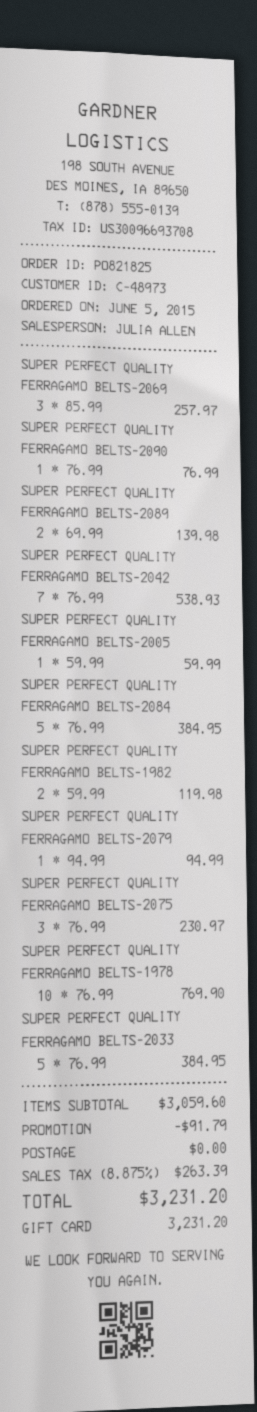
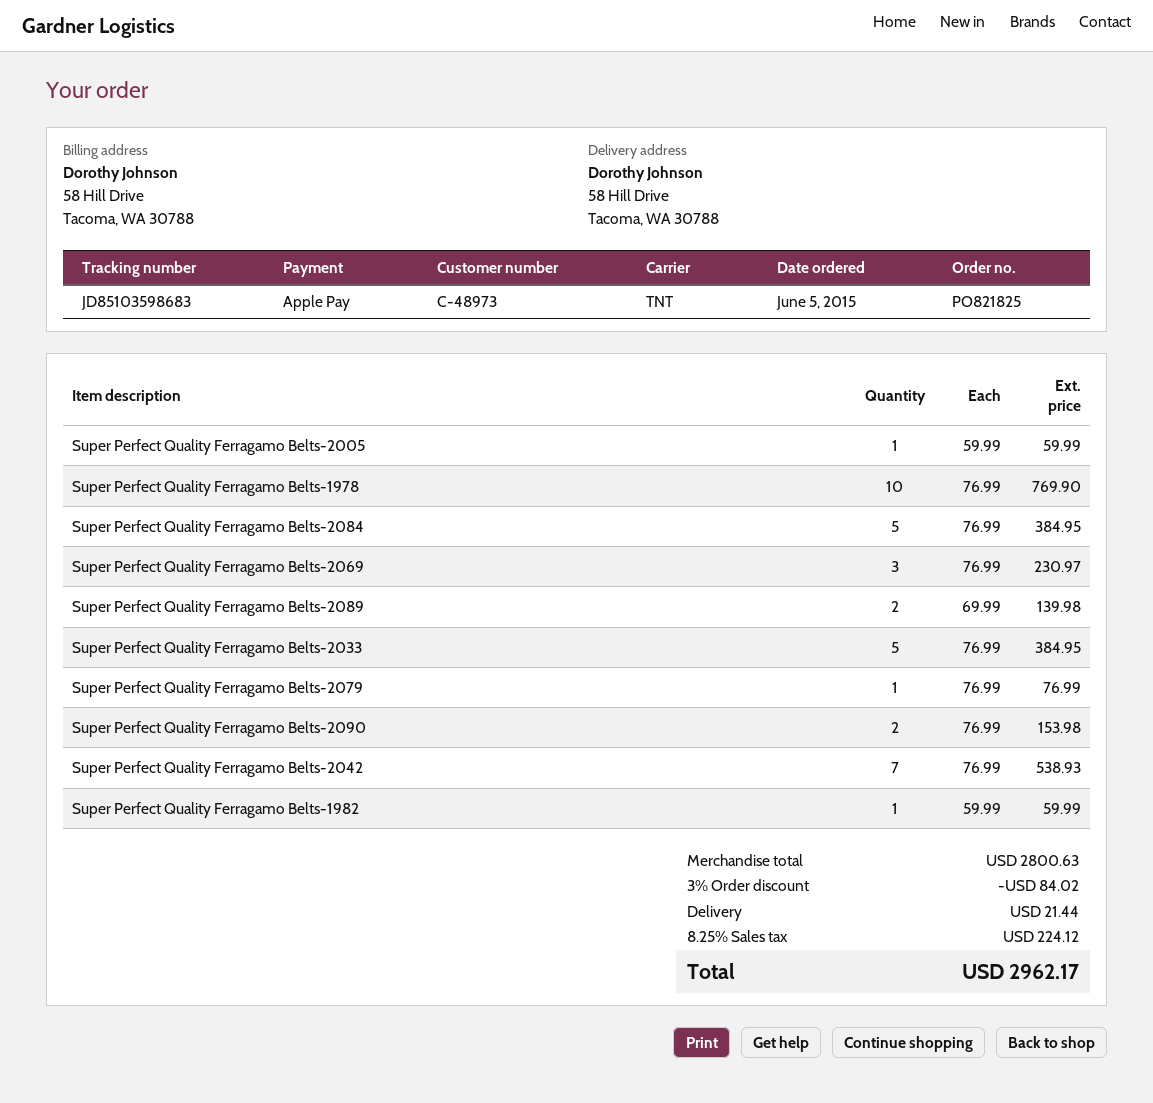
payment method: gift card -> Apple Pay
SUPER PERFECT QUALITY FERRAGAMO BELTS-2069: 3 x 85.99 = 257.97 -> 3 x 76.99 = 230.97
SUPER PERFECT QUALITY FERRAGAMO BELTS-2090: 1 x 76.99 = 76.99 -> 2 x 76.99 = 153.98
SUPER PERFECT QUALITY FERRAGAMO BELTS-1982: 2 x 59.99 = 119.98 -> 1 x 59.99 = 59.99
SUPER PERFECT QUALITY FERRAGAMO BELTS-2079: 1 x 94.99 = 94.99 -> 1 x 76.99 = 76.99
SUPER PERFECT QUALITY FERRAGAMO BELTS-2075: 3 x 76.99 = 230.97 -> none
subtotal: 3059.60 -> 2800.63
discount: 91.79 -> 84.02
shipping: 0.00 -> 21.44
tax: 8.875% = 263.39 -> 8.25% = 224.12
total: 3231.20 -> 2962.17

